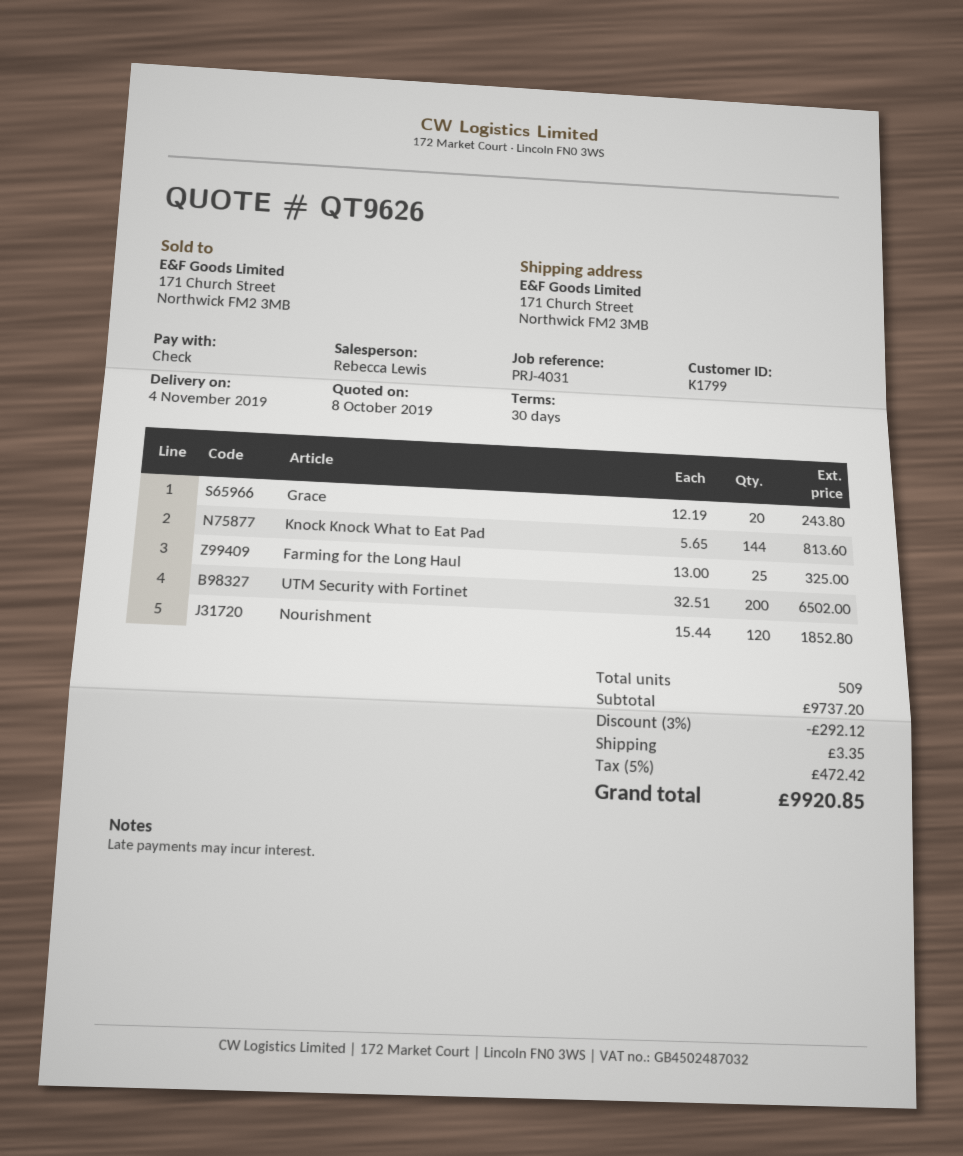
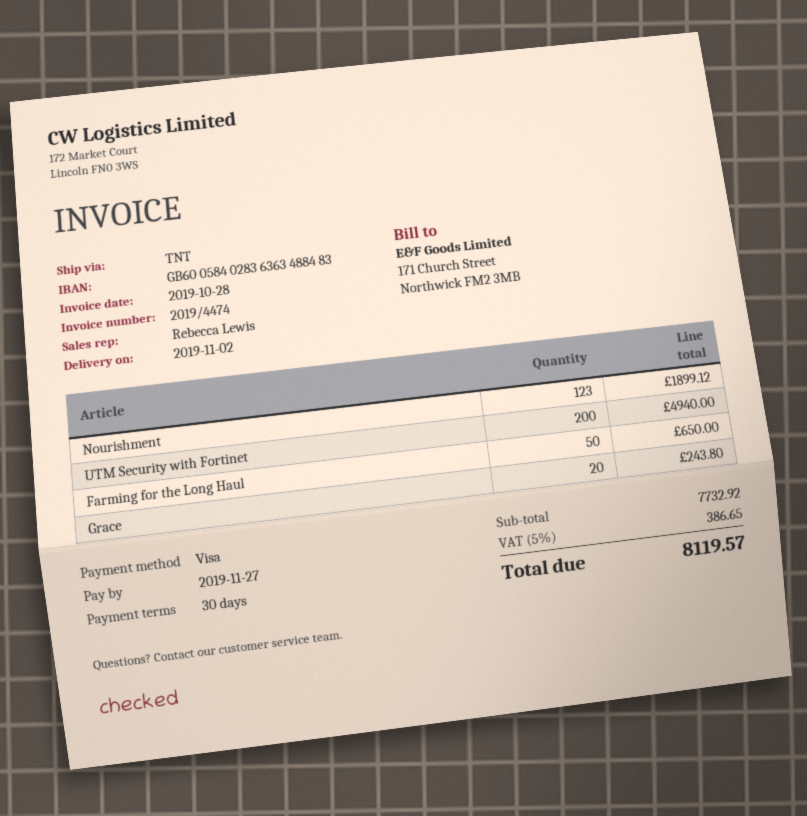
delivery date: 2019-11-04 -> 2019-11-02
payment method: cheque -> Visa
Knock Knock What to Eat Pad: 144 for 813.60 -> none
Farming for the Long Haul: 25 for 325.00 -> 50 for 650.00
UTM Security with Fortinet: 200 for 6502.00 -> 200 for 4940.00
Nourishment: 120 for 1852.80 -> 123 for 1899.12
subtotal: 9737.20 -> 7732.92
discount: 3% = 292.12 -> none
shipping: 3.35 -> none
tax: 5% = 472.42 -> 5% = 386.65
total: 9920.85 -> 8119.57

